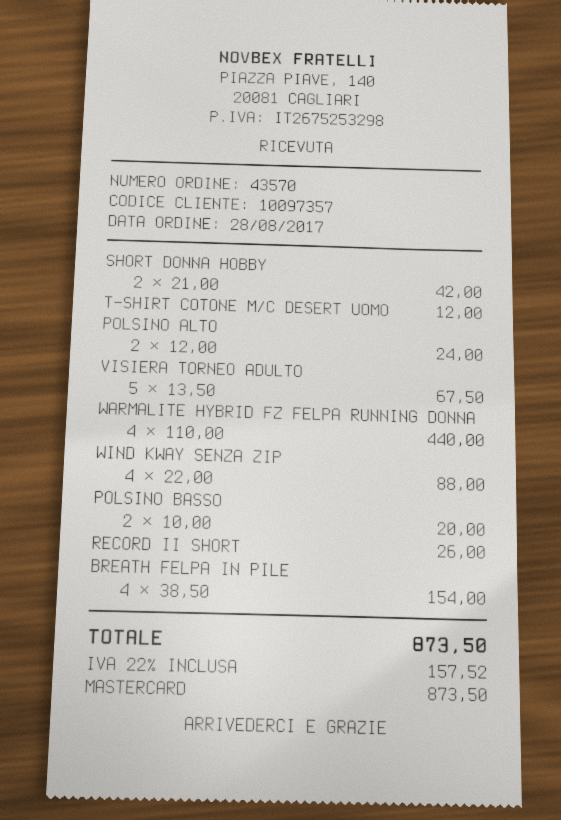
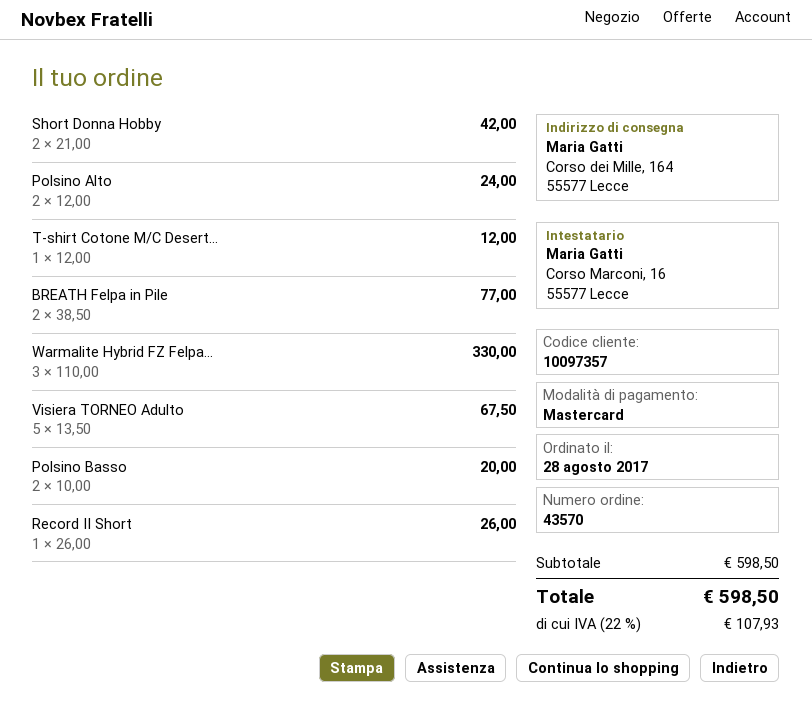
WARMALITE HYBRID FZ FELPA RUNNING DONNA: 4 x 110.00 = 440.00 -> 3 x 110.00 = 330.00
WIND KWAY SENZA ZIP: 4 x 22.00 = 88.00 -> none
BREATH FELPA IN PILE: 4 x 38.50 = 154.00 -> 2 x 38.50 = 77.00
tax: 22% = 157.52 -> 22% = 107.93
total: 873.50 -> 598.50

